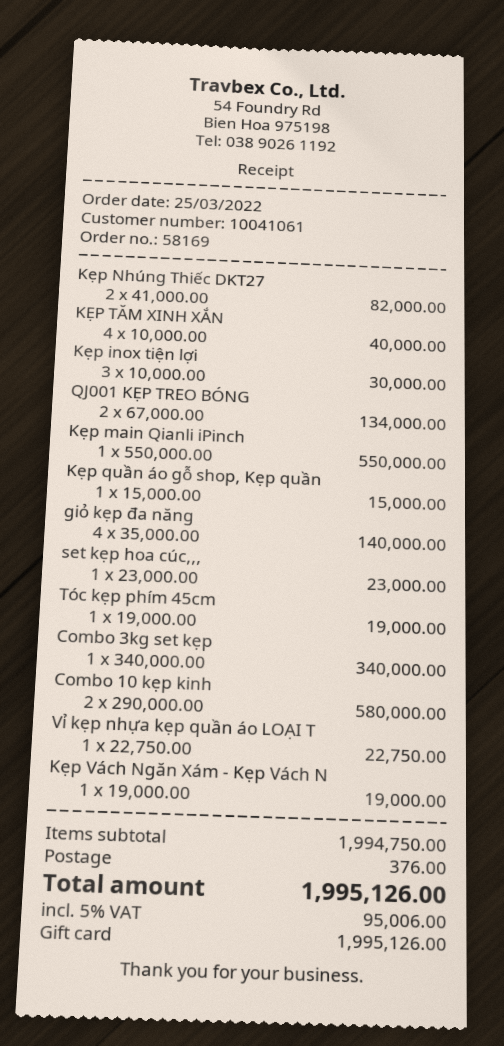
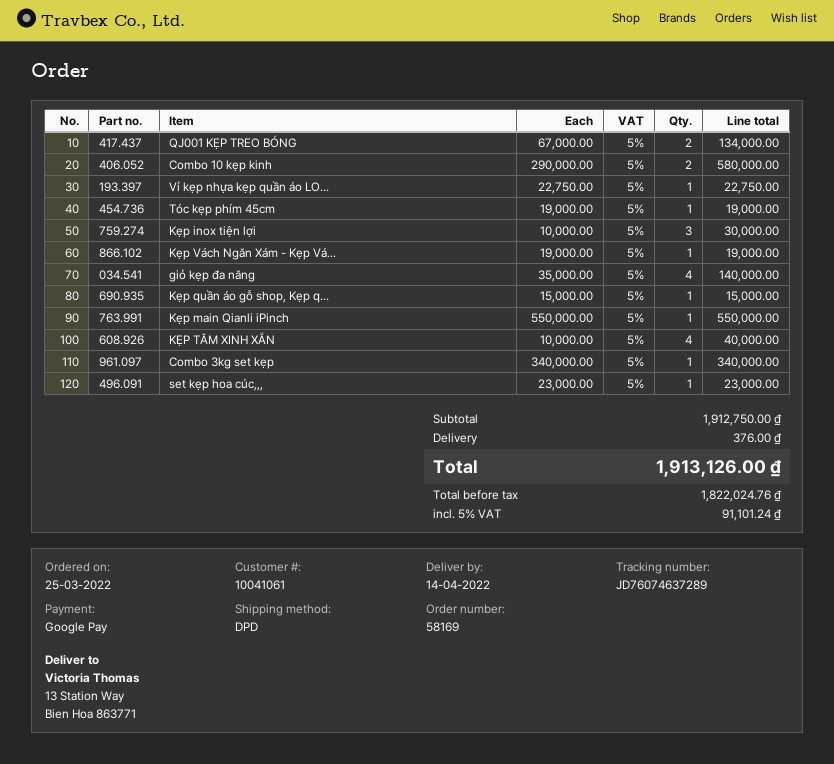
payment method: gift card -> Google Pay
Kẹp Nhúng Thiếc DKT27: 2 x 41000.00 = 82000.00 -> none
subtotal: 1994750.00 -> 1912750.00
tax: 5% = 95006.00 -> 5% = 91101.24
total: 1995126.00 -> 1913126.00

